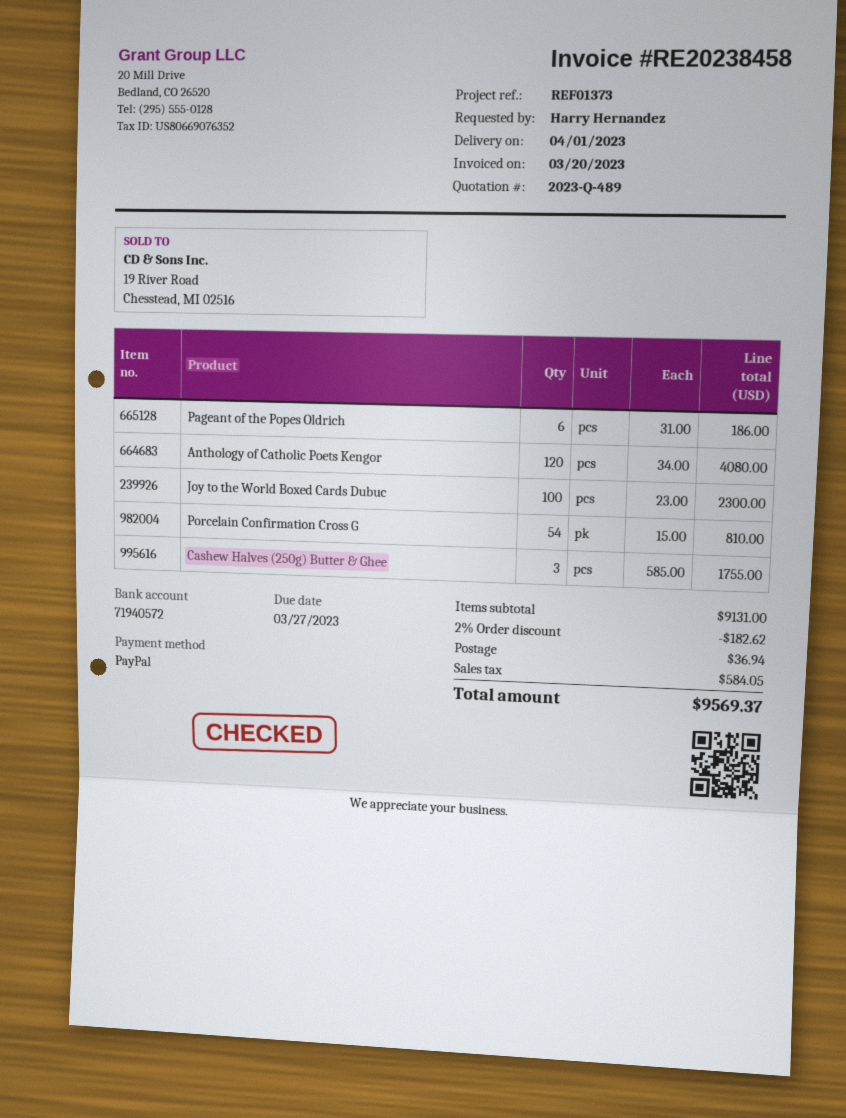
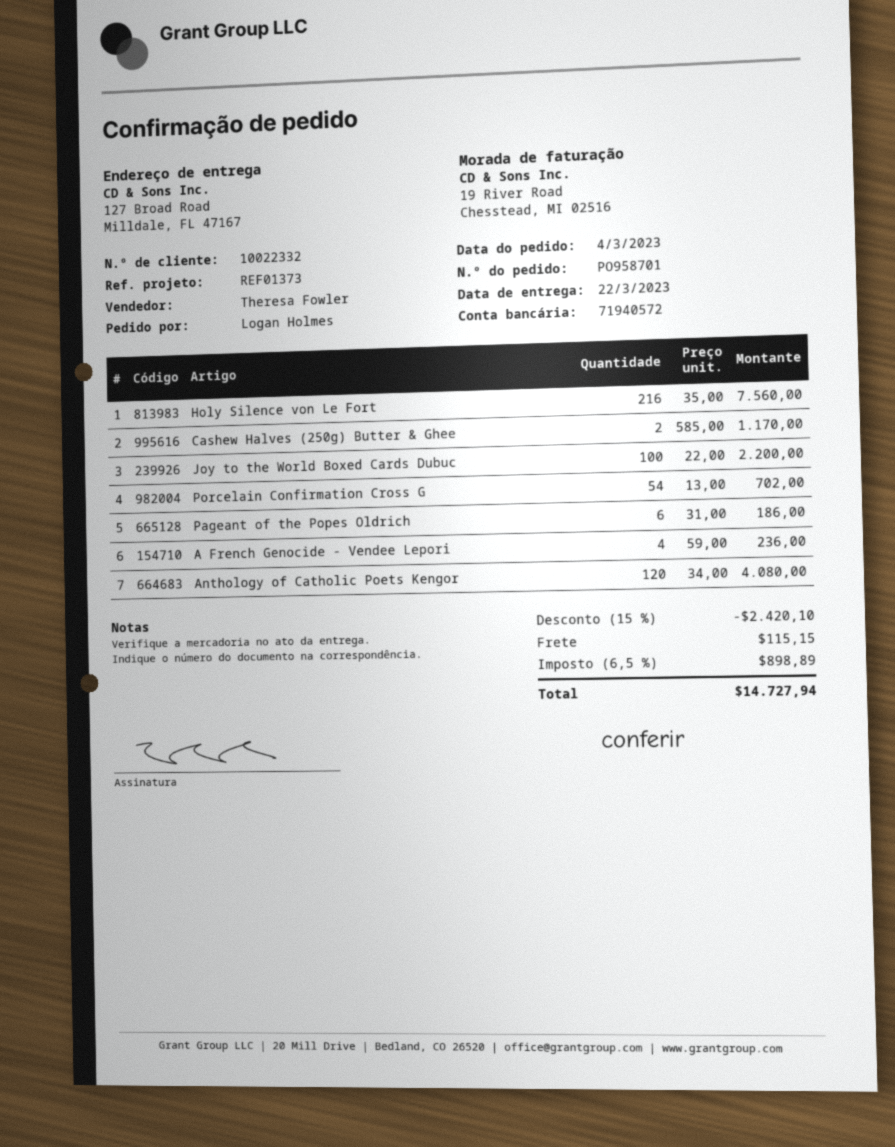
delivery date: 2023-04-01 -> 2023-03-22
ordered by: Harry Hernandez -> Logan Holmes
Joy to the World Boxed Cards Dubuc: 100 x 23.00 = 2300.00 -> 100 x 22.00 = 2200.00
Porcelain Confirmation Cross G: 54 x 15.00 = 810.00 -> 54 x 13.00 = 702.00
Cashew Halves (250g) Butter & Ghee: 3 x 585.00 = 1755.00 -> 2 x 585.00 = 1170.00
Holy Silence von Le Fort: none -> 216 x 35.00 = 7560.00
A French Genocide - Vendee Lepori: none -> 4 x 59.00 = 236.00
discount: 2% = 182.62 -> 15% = 2420.10
shipping: 36.94 -> 115.15
tax: 584.05 -> 898.89
total: 9569.37 -> 14727.94

